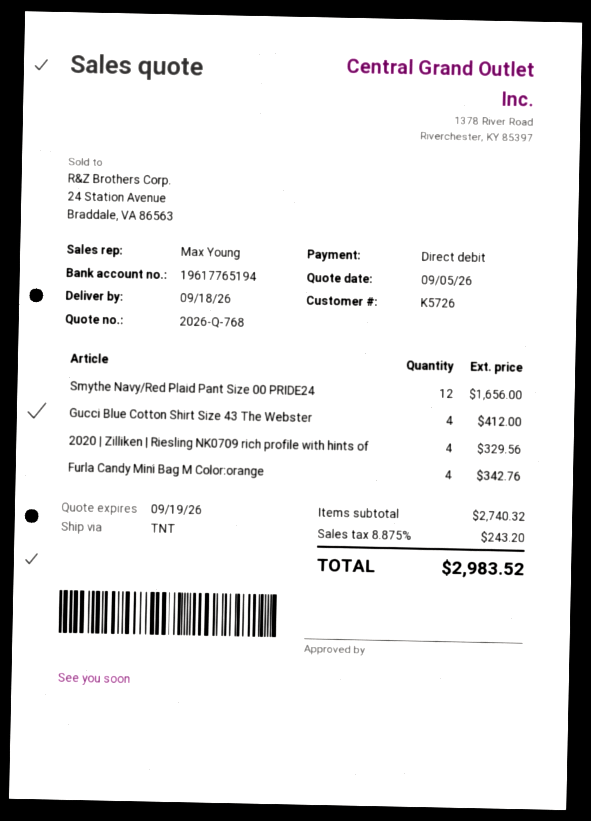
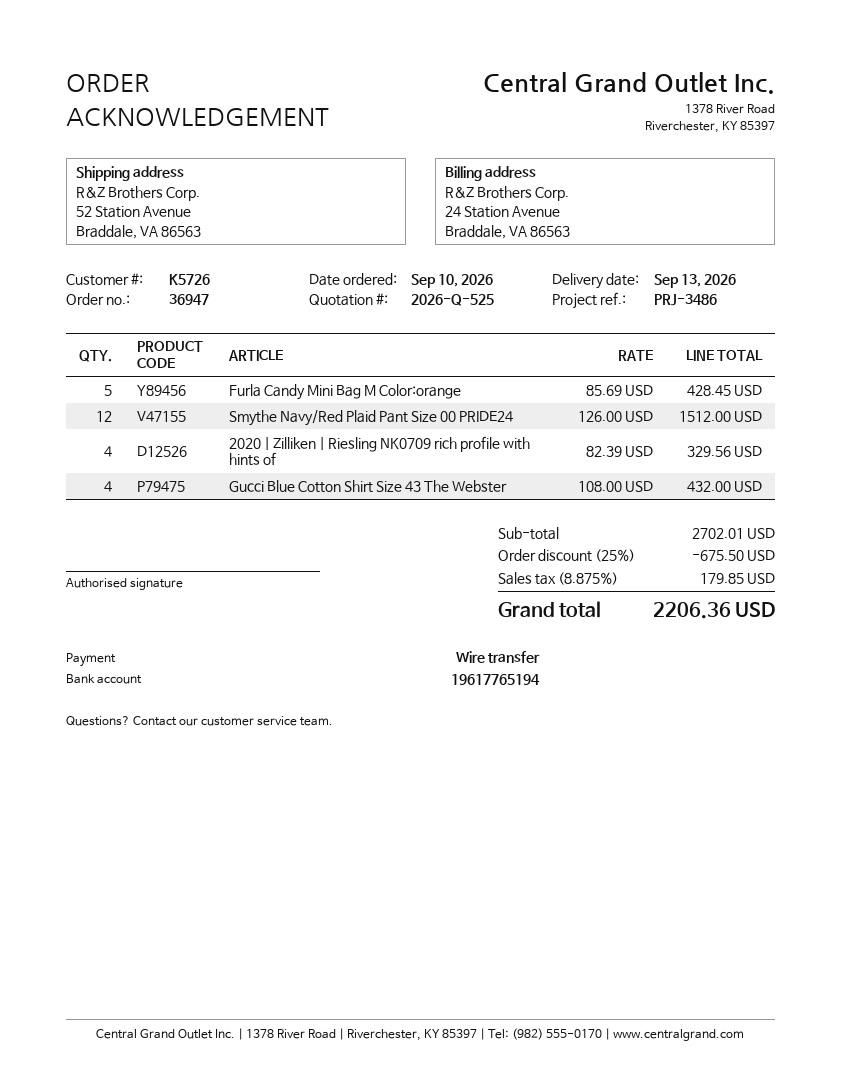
quote number: 2026-Q-768 -> 2026-Q-525
delivery date: 2026-09-18 -> 2026-09-13
payment method: direct debit -> bank transfer
Smythe Navy/Red Plaid Pant Size 00 PRIDE24: 12 for 1656.00 -> 12 for 1512.00
Gucci Blue Cotton Shirt Size 43 The Webster: 4 for 412.00 -> 4 for 432.00
Furla Candy Mini Bag M Color:orange: 4 for 342.76 -> 5 for 428.45
subtotal: 2740.32 -> 2702.01
discount: none -> 25% = 675.50
tax: 8.875% = 243.20 -> 8.875% = 179.85
total: 2983.52 -> 2206.36

